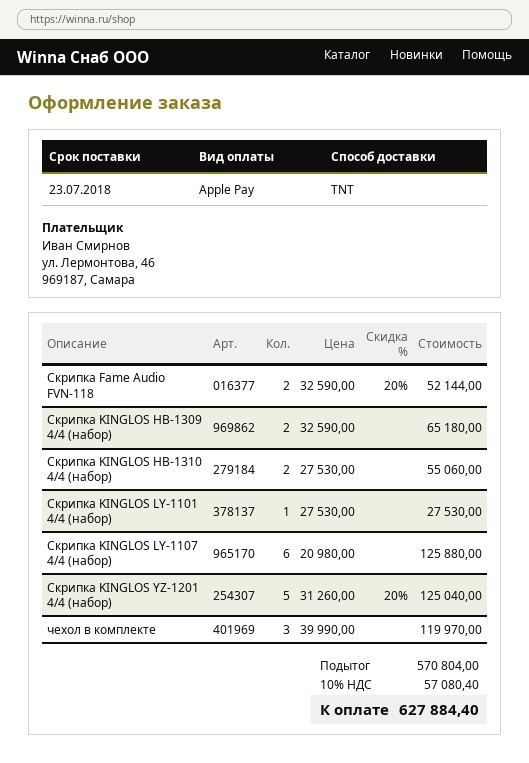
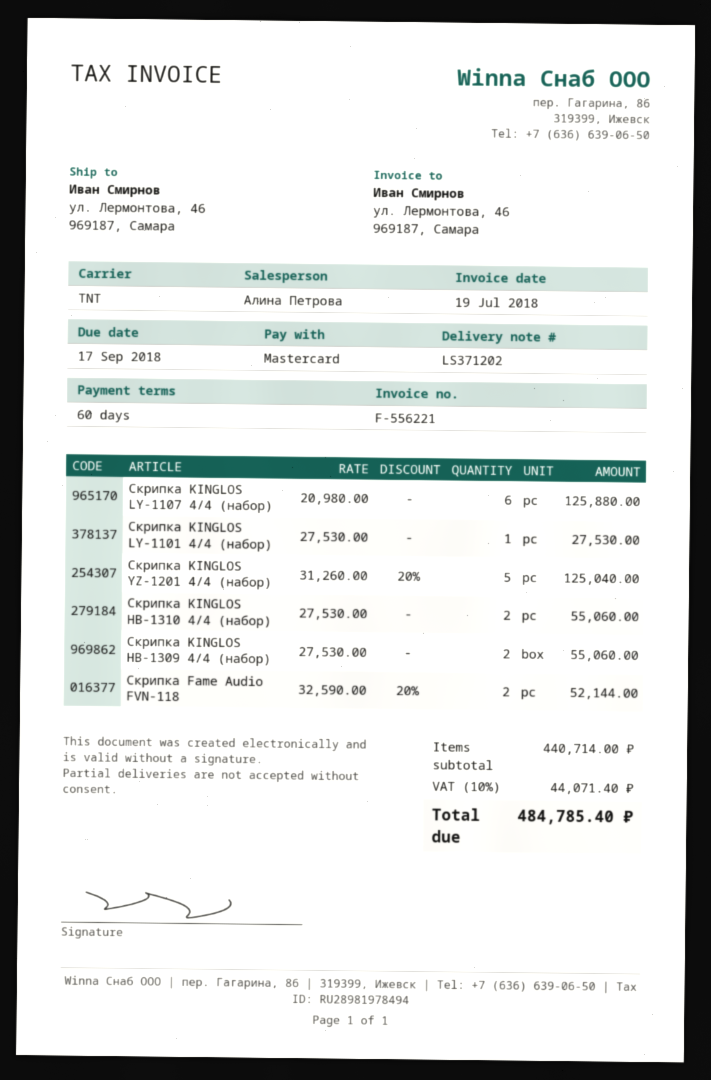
payment method: Apple Pay -> Mastercard
Скрипка KINGLOS HB-1309 4/4 (набор): 2 x 32590.00 = 65180.00 -> 2 x 27530.00 = 55060.00
чехол в комплекте: 3 x 39990.00 = 119970.00 -> none
subtotal: 570804.00 -> 440714.00
tax: 10% = 57080.40 -> 10% = 44071.40
total: 627884.40 -> 484785.40

